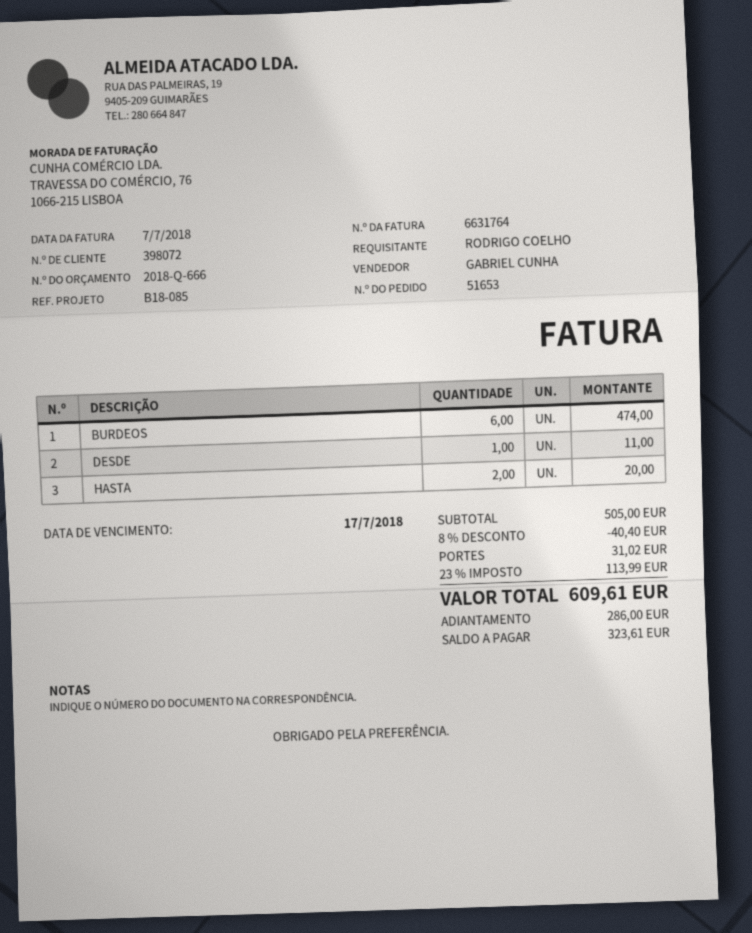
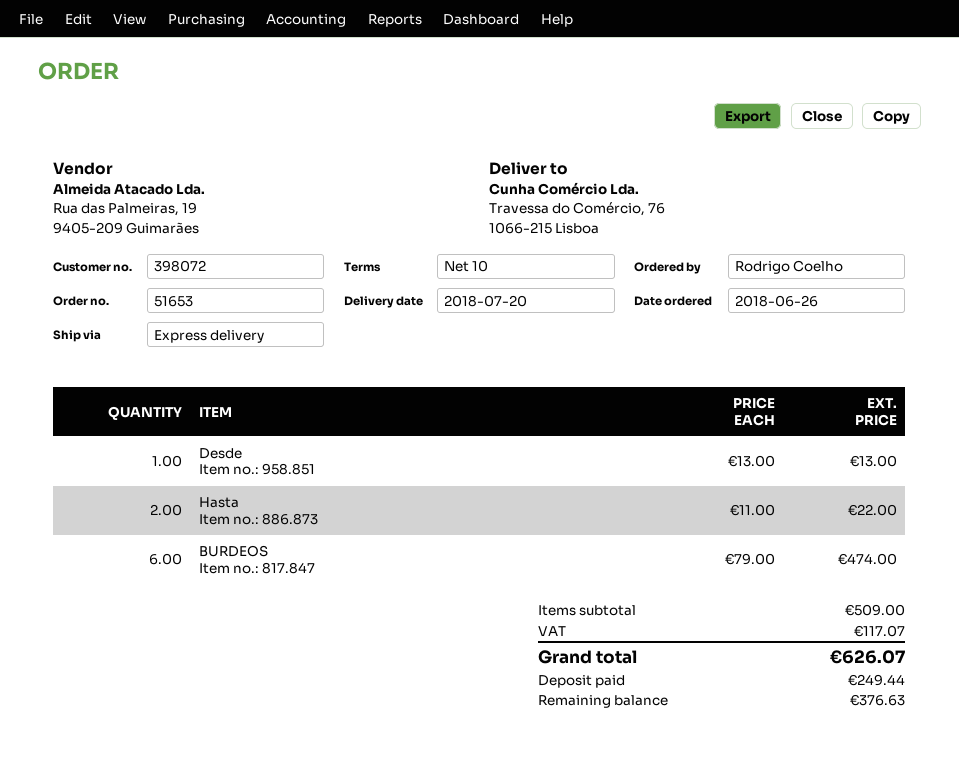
DESDE: 1 for 11.00 -> 1 for 13.00
HASTA: 2 for 20.00 -> 2 for 22.00
subtotal: 505.00 -> 509.00
discount: 8% = 40.40 -> none
shipping: 31.02 -> none
tax: 113.99 -> 117.07
total: 609.61 -> 626.07
deposit: 286.00 -> 249.44
balance: 323.61 -> 376.63

